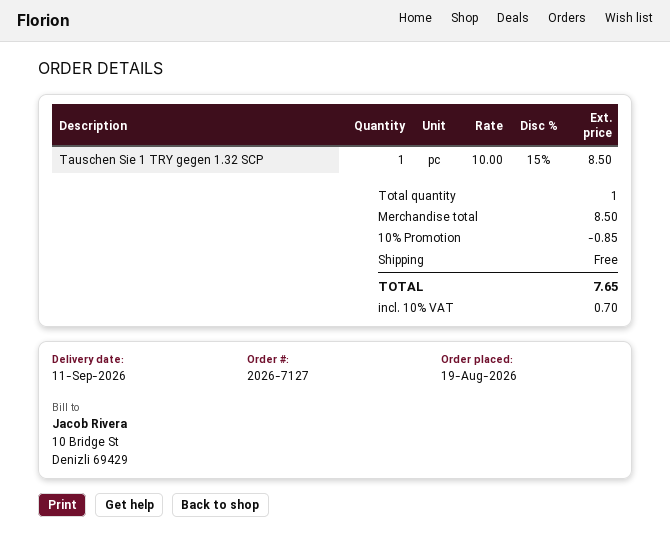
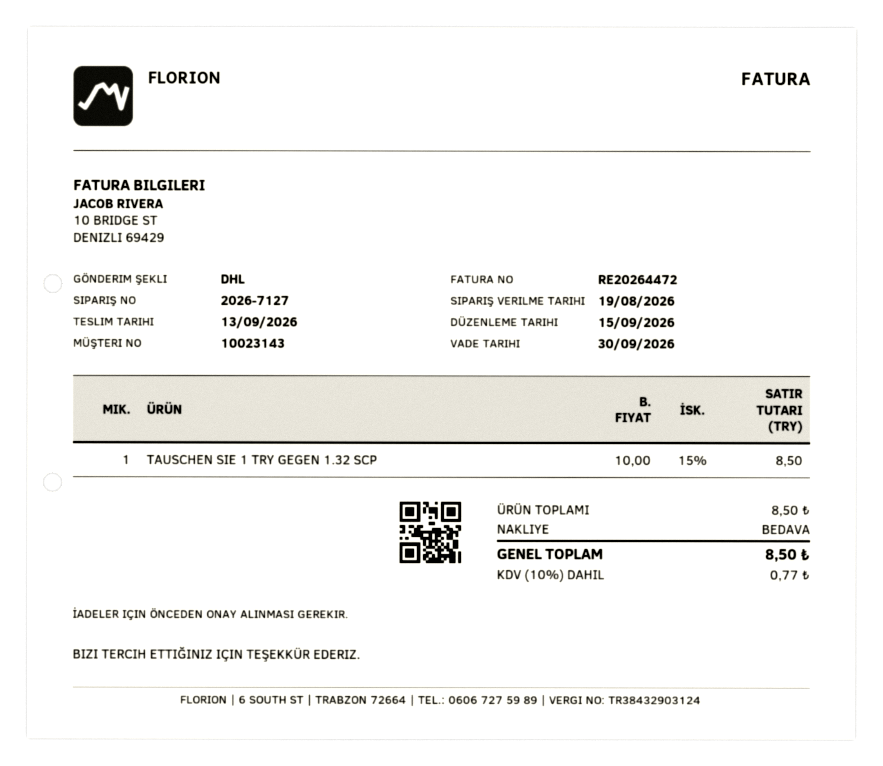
delivery date: 2026-09-11 -> 2026-09-13
discount: 10% = 0.85 -> none
tax: 10% = 0.70 -> 10% = 0.77
total: 7.65 -> 8.50

